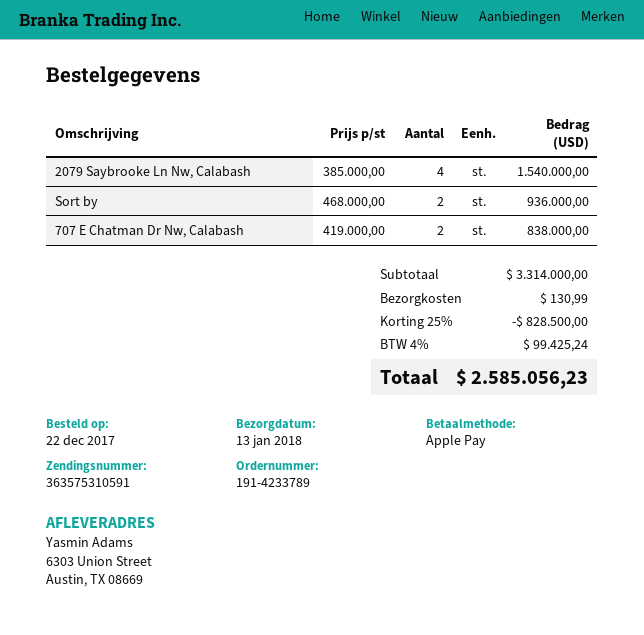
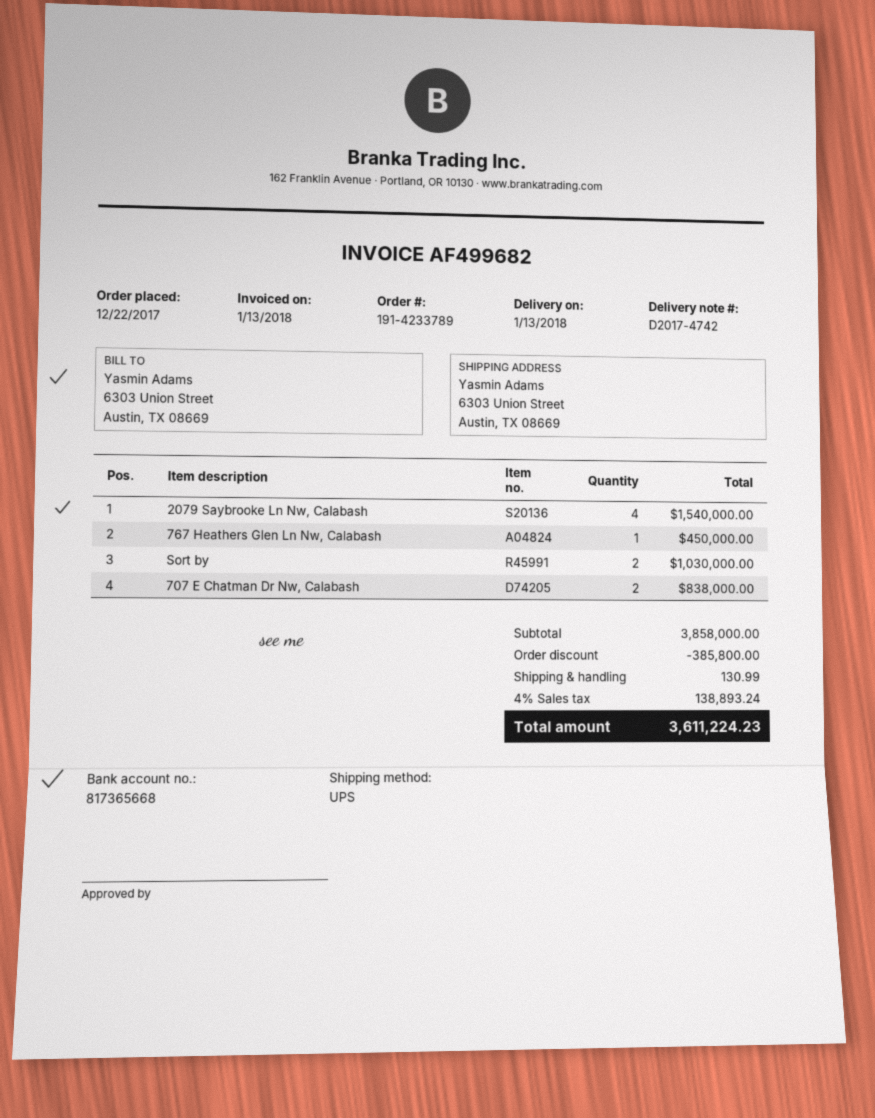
Sort by: 2 for 936000.00 -> 2 for 1030000.00
767 Heathers Glen Ln Nw, Calabash: none -> 1 for 450000.00
subtotal: 3314000.00 -> 3858000.00
discount: 828500.00 -> 385800.00
tax: 4% = 99425.24 -> 4% = 138893.24
total: 2585056.23 -> 3611224.23

